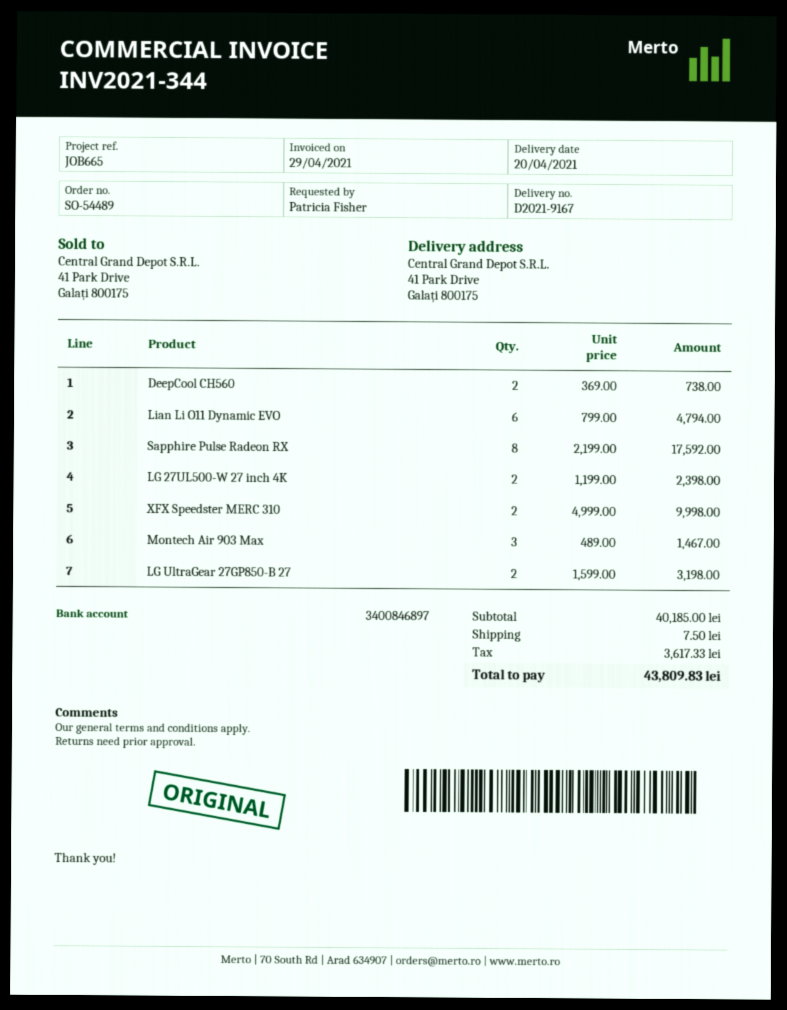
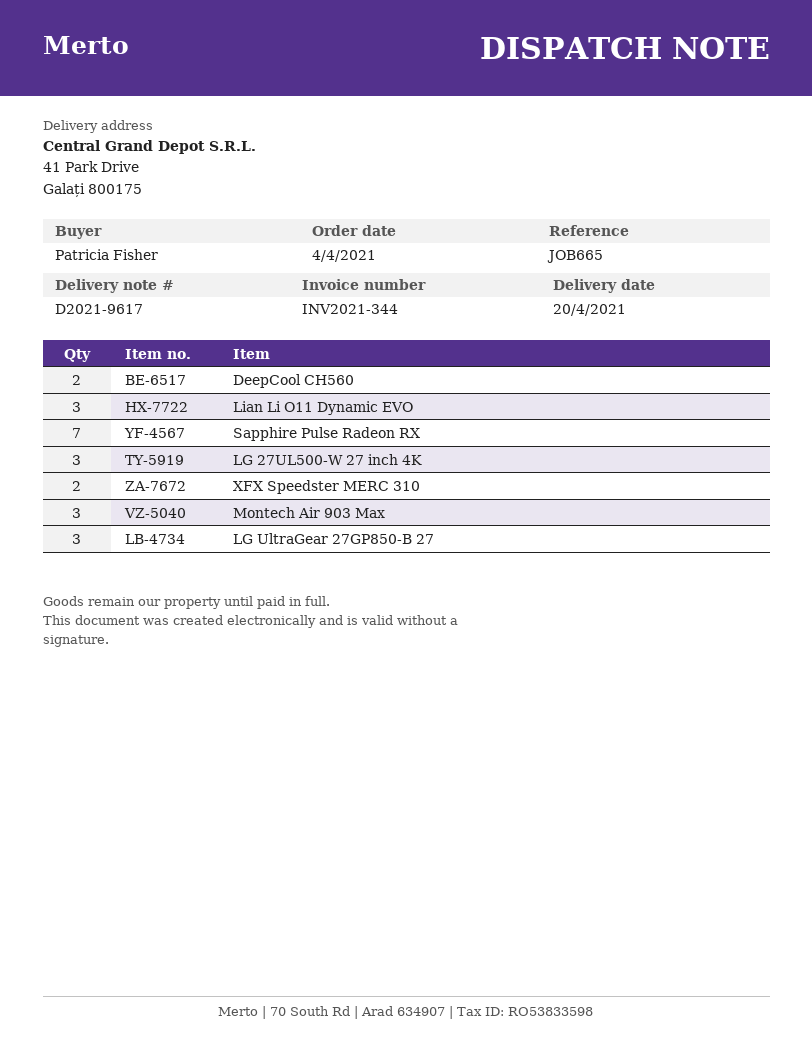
delivery note number: D2021-9167 -> D2021-9617
Lian Li O11 Dynamic EVO: 6 -> 3
Sapphire Pulse Radeon RX: 8 -> 7
LG 27UL500-W 27 inch 4K: 2 -> 3
LG UltraGear 27GP850-B 27: 2 -> 3

